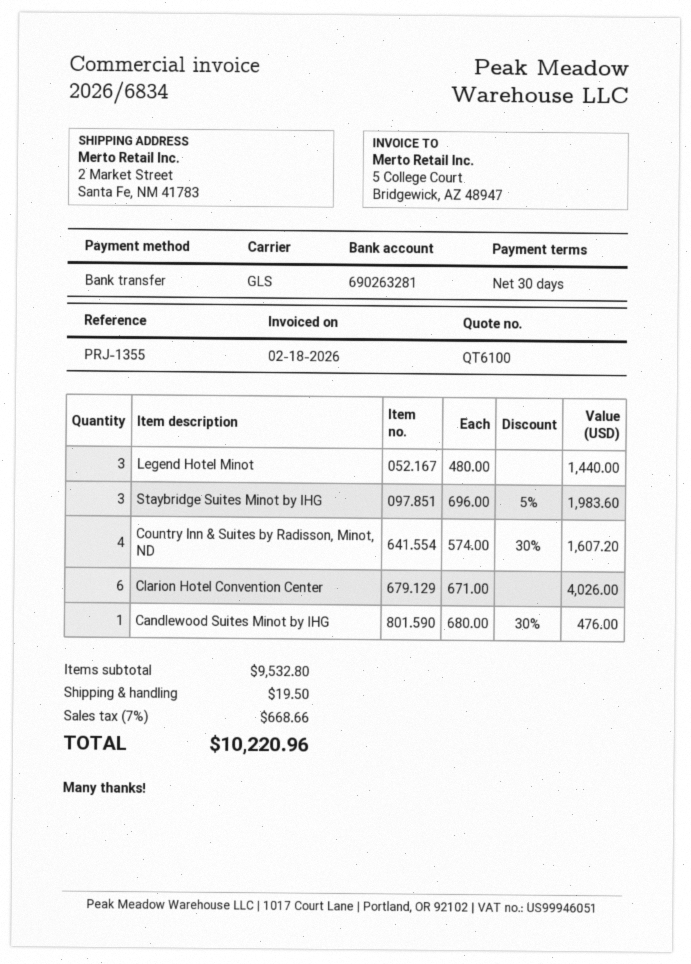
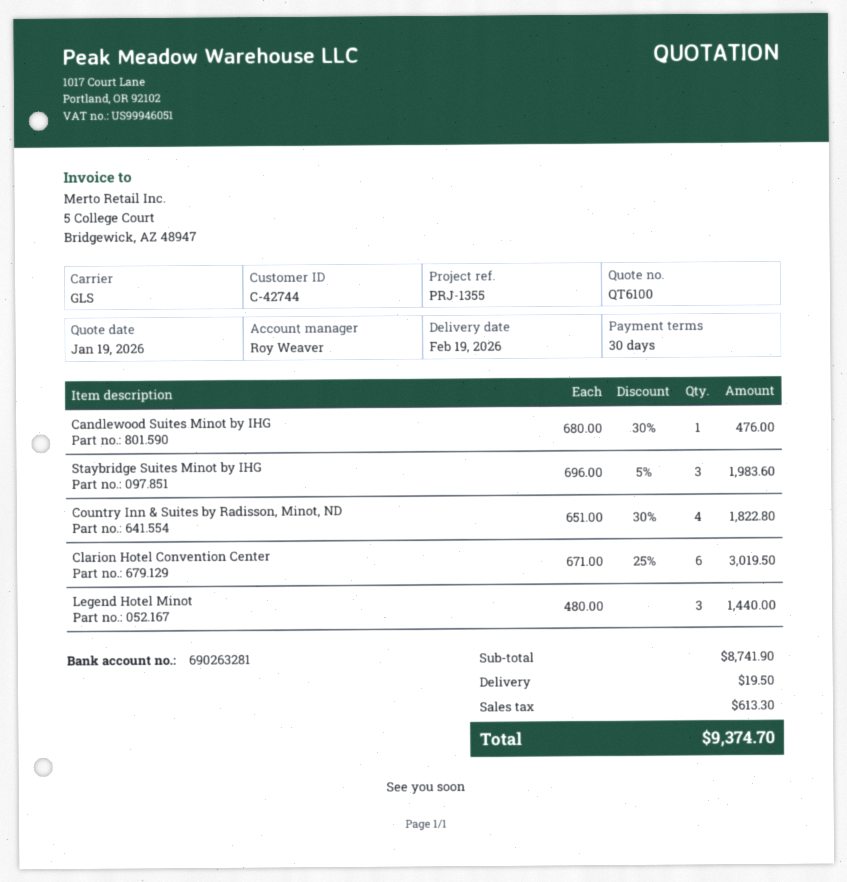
Country Inn & Suites by Radisson, Minot, ND: 4 x 574.00 - 30% = 1607.20 -> 4 x 651.00 - 30% = 1822.80
Clarion Hotel Convention Center: 6 x 671.00 = 4026.00 -> 6 x 671.00 - 25% = 3019.50
subtotal: 9532.80 -> 8741.90
tax: 668.66 -> 613.30
total: 10220.96 -> 9374.70

